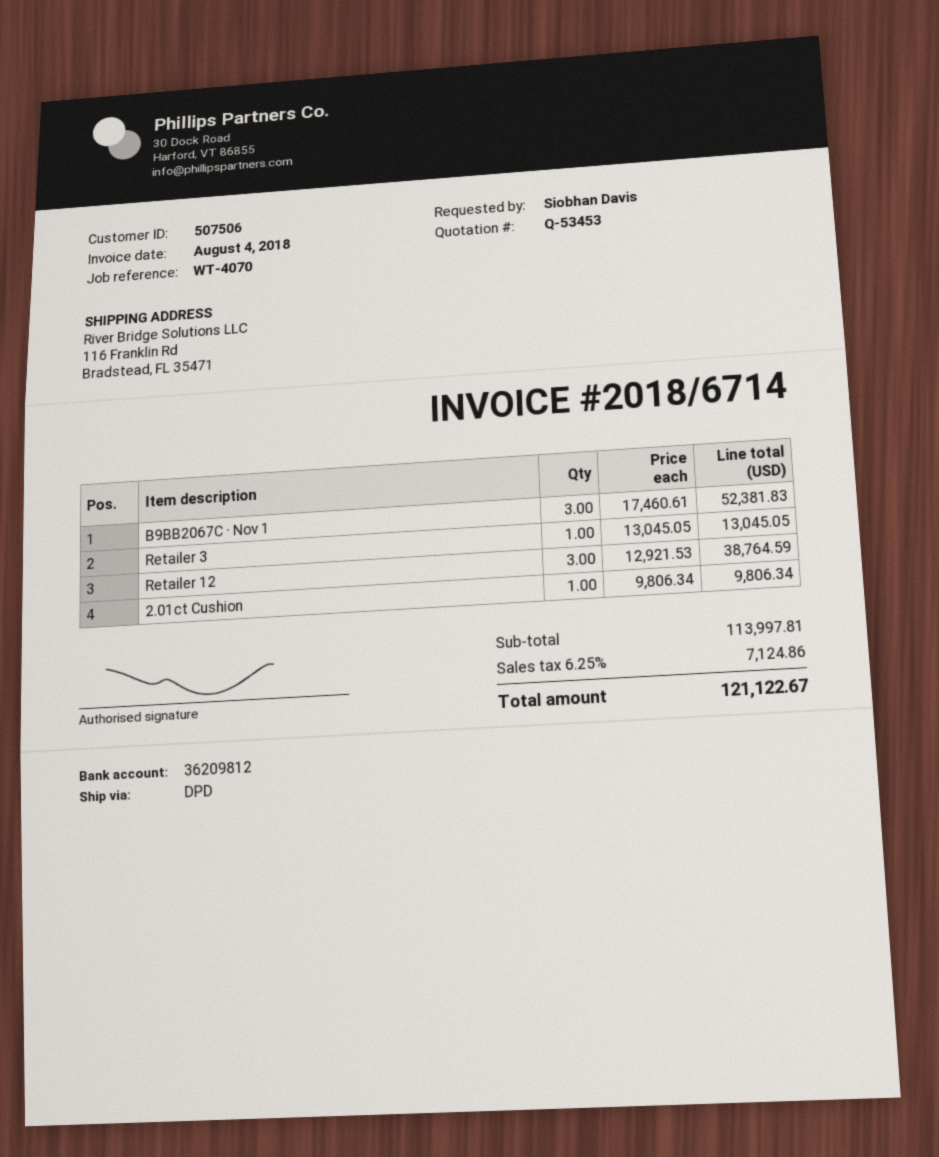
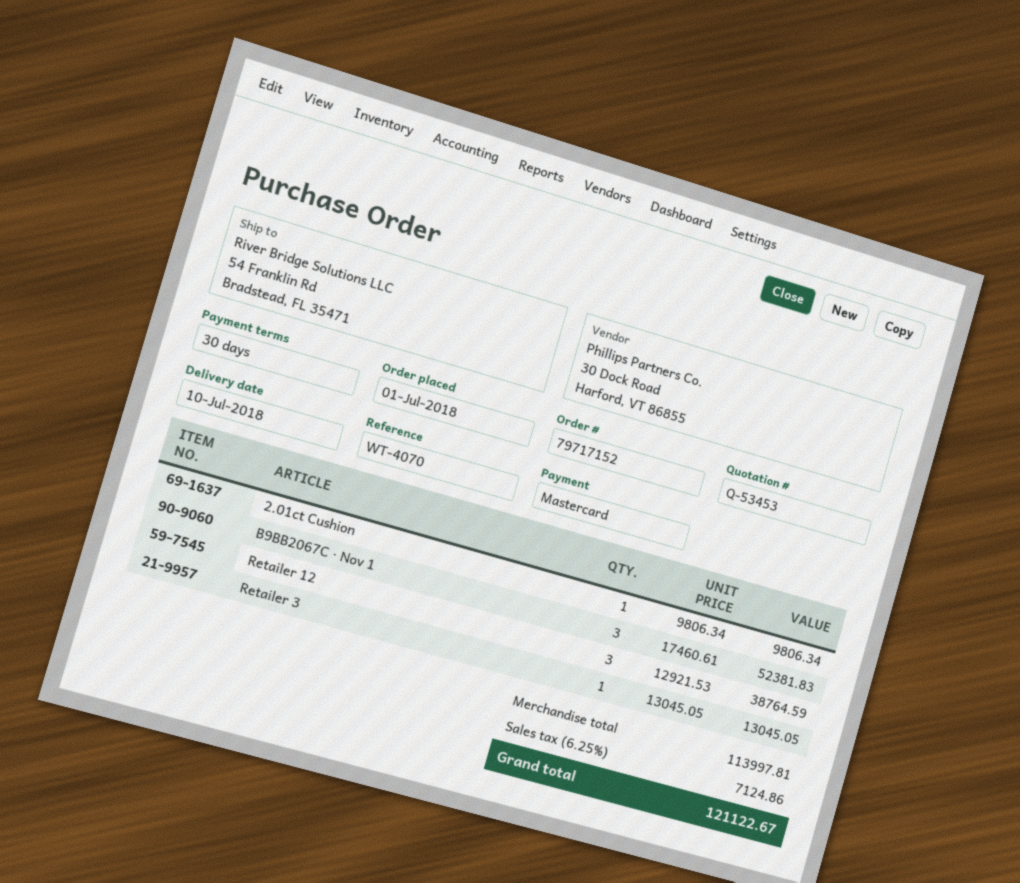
ship to: 116 Franklin Rd, Bradstead, FL 35471 -> 54 Franklin Rd, Bradstead, FL 35471

